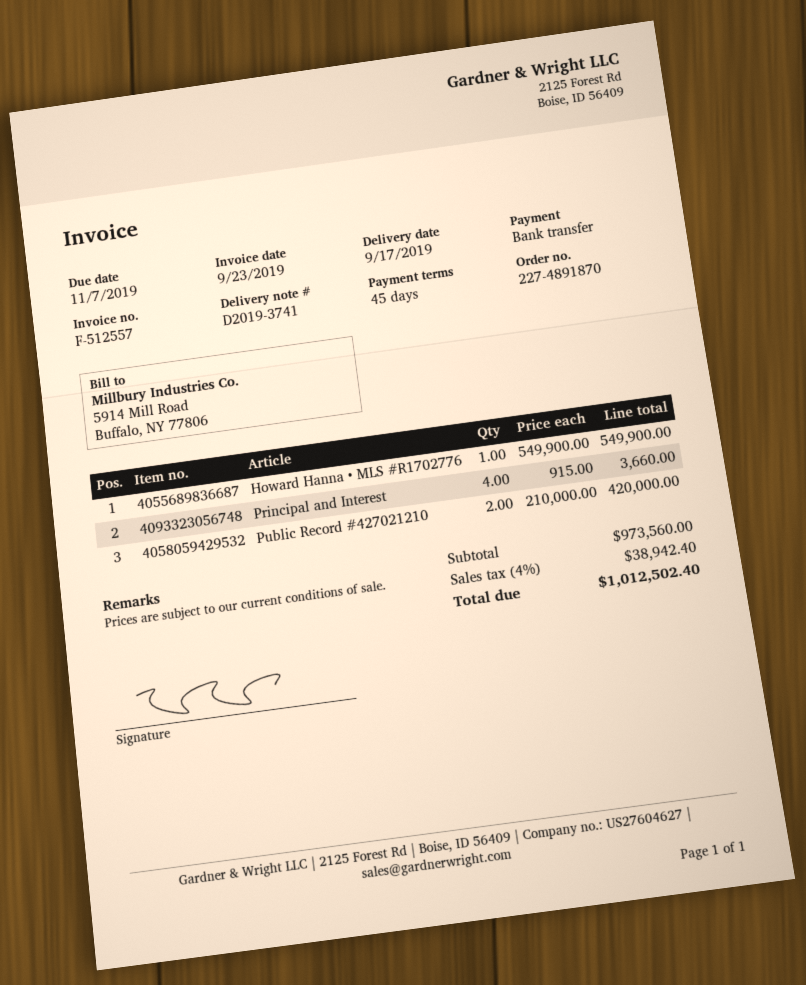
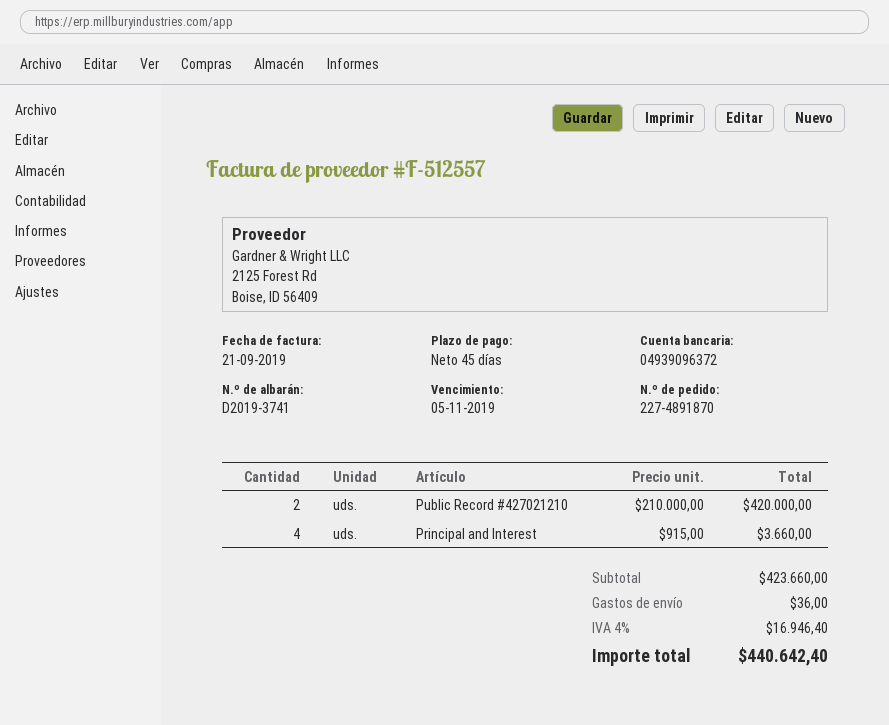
invoice date: 2019-09-23 -> 2019-09-21
due date: 2019-11-07 -> 2019-11-05
Howard Hanna • MLS #R1702776: 1 x 549900.00 = 549900.00 -> none
subtotal: 973560.00 -> 423660.00
shipping: none -> 36.00
tax: 4% = 38942.40 -> 4% = 16946.40
total: 1012502.40 -> 440642.40

